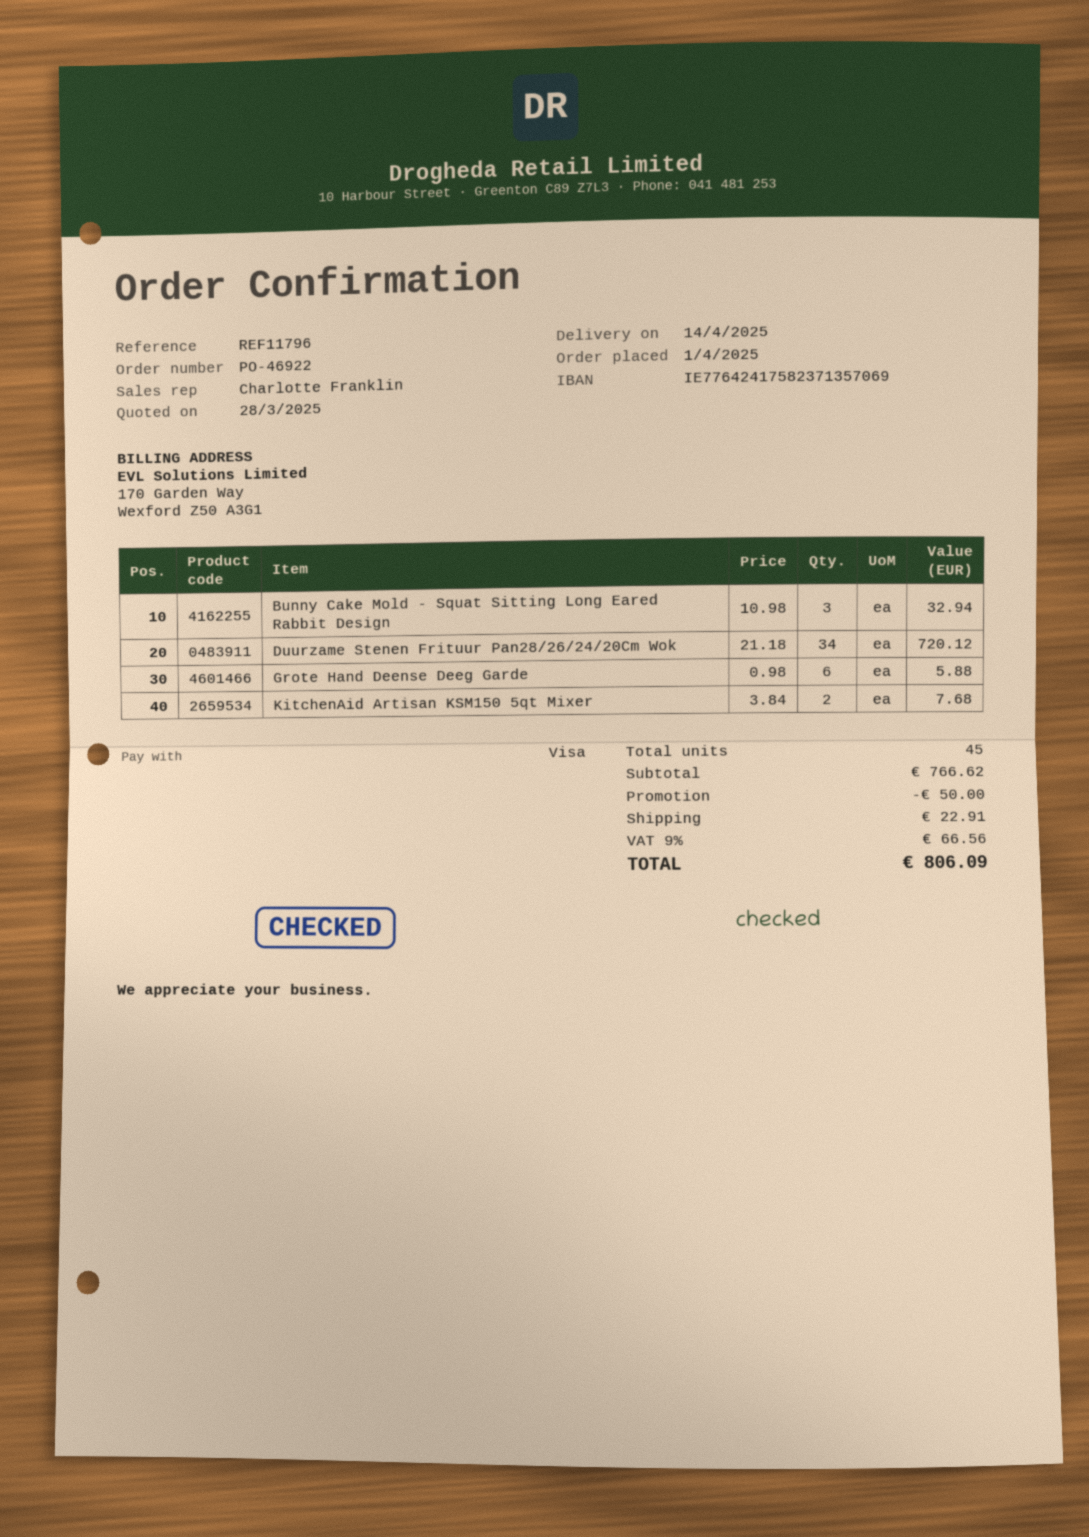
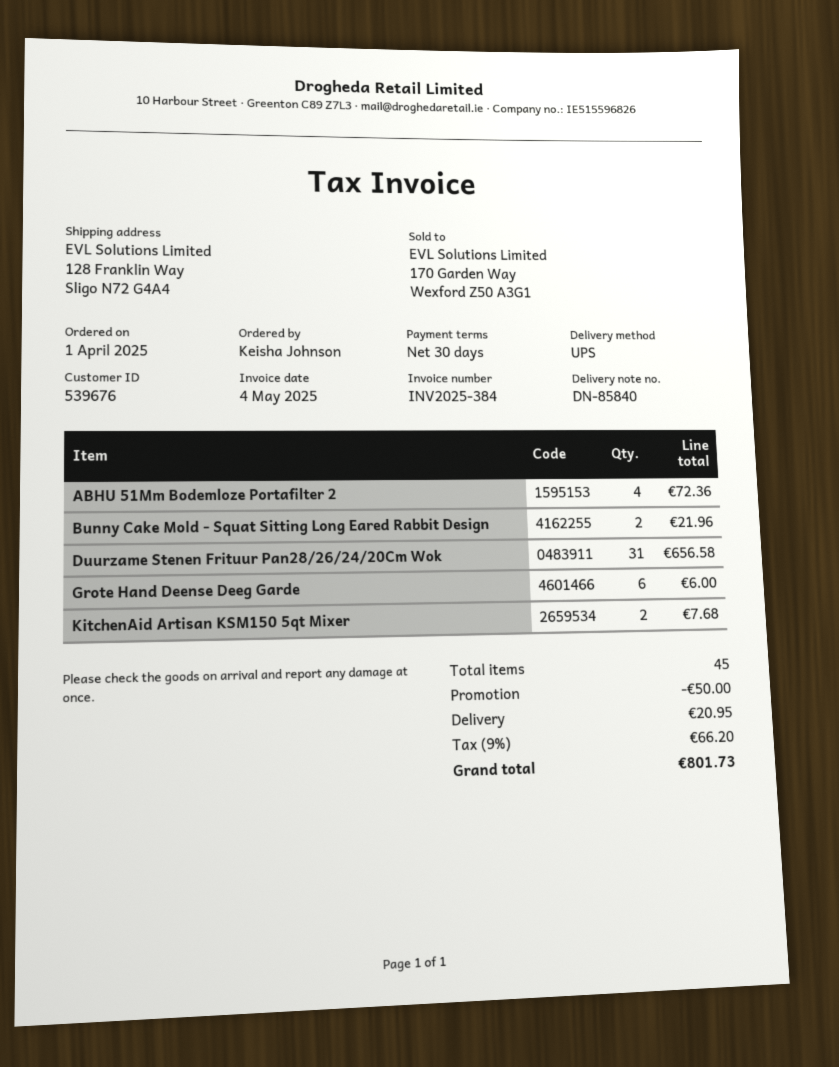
Bunny Cake Mold - Squat Sitting Long Eared Rabbit Design: 3 for 32.94 -> 2 for 21.96
Duurzame Stenen Frituur Pan28/26/24/20Cm Wok: 34 for 720.12 -> 31 for 656.58
Grote Hand Deense Deeg Garde: 6 for 5.88 -> 6 for 6.00
ABHU 51Mm Bodemloze Portafilter 2: none -> 4 for 72.36
shipping: 22.91 -> 20.95
tax: 9% = 66.56 -> 9% = 66.20
total: 806.09 -> 801.73

